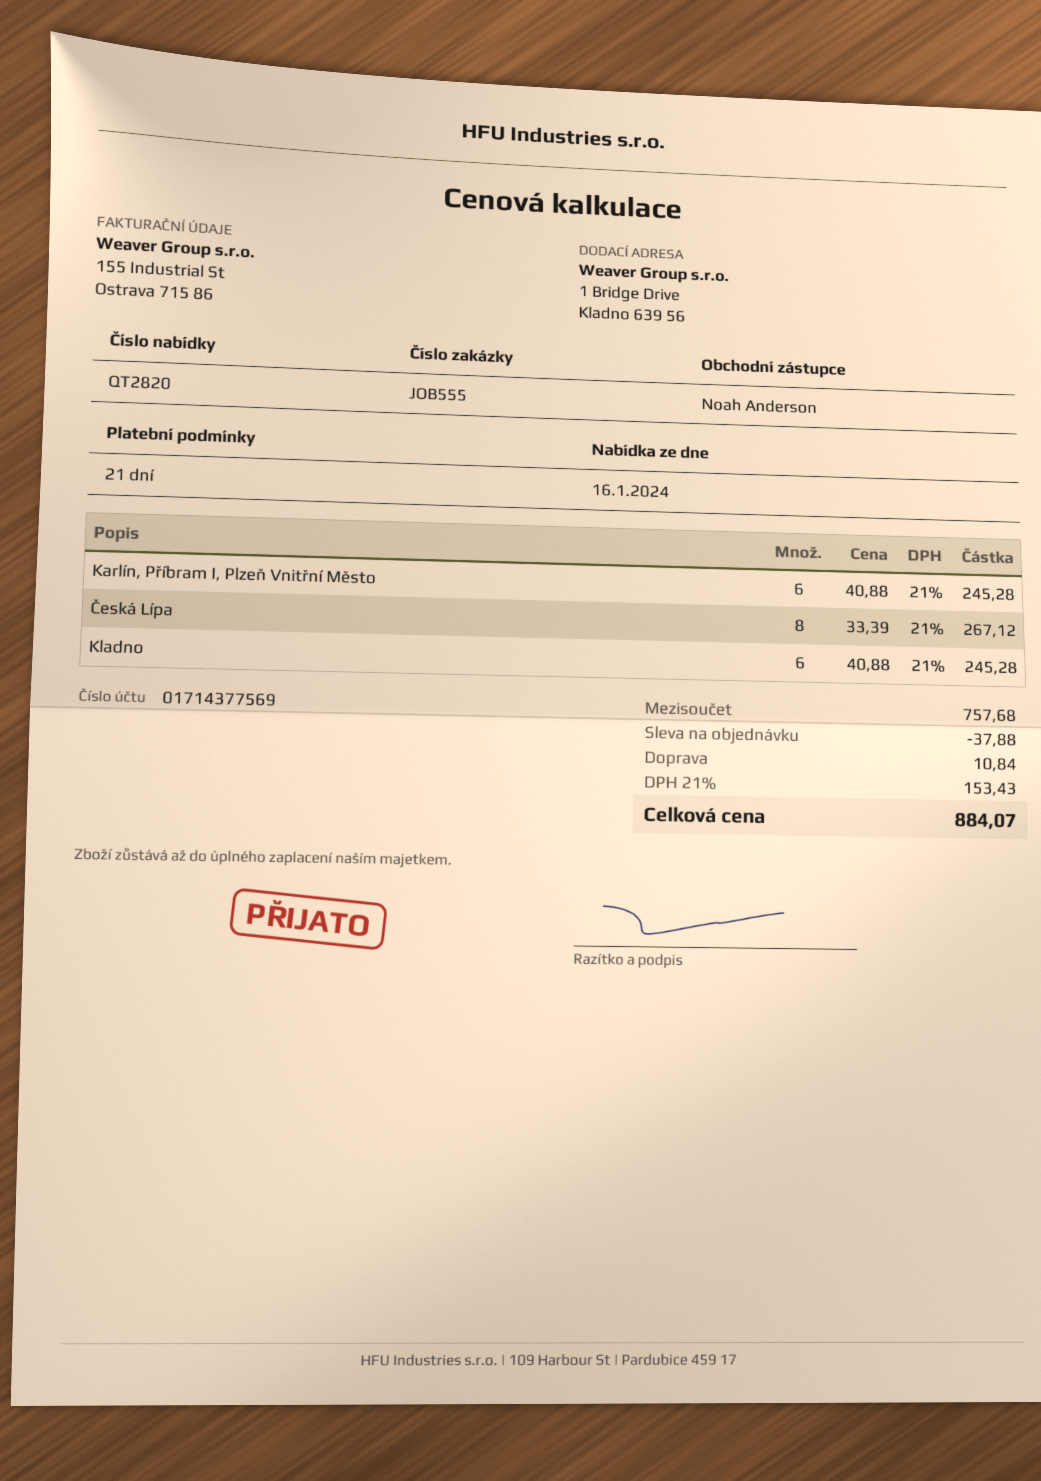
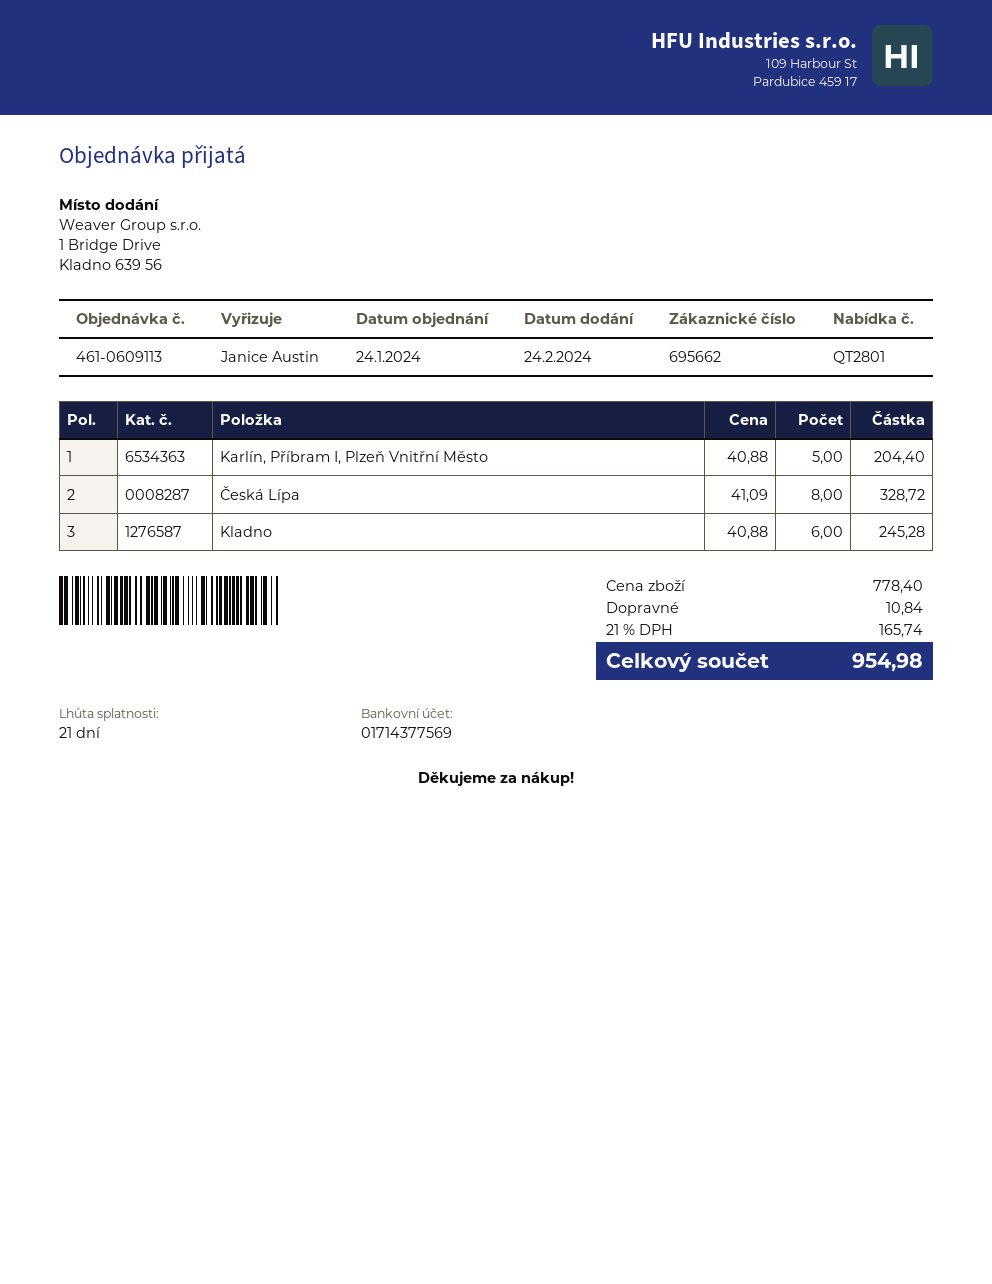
quote number: QT2820 -> QT2801
sales rep: Noah Anderson -> Janice Austin
Karlín, Příbram I, Plzeň Vnitřní Město: 6 x 40.88 = 245.28 -> 5 x 40.88 = 204.40
Česká Lípa: 8 x 33.39 = 267.12 -> 8 x 41.09 = 328.72
subtotal: 757.68 -> 778.40
discount: 37.88 -> none
tax: 21% = 153.43 -> 21% = 165.74
total: 884.07 -> 954.98

